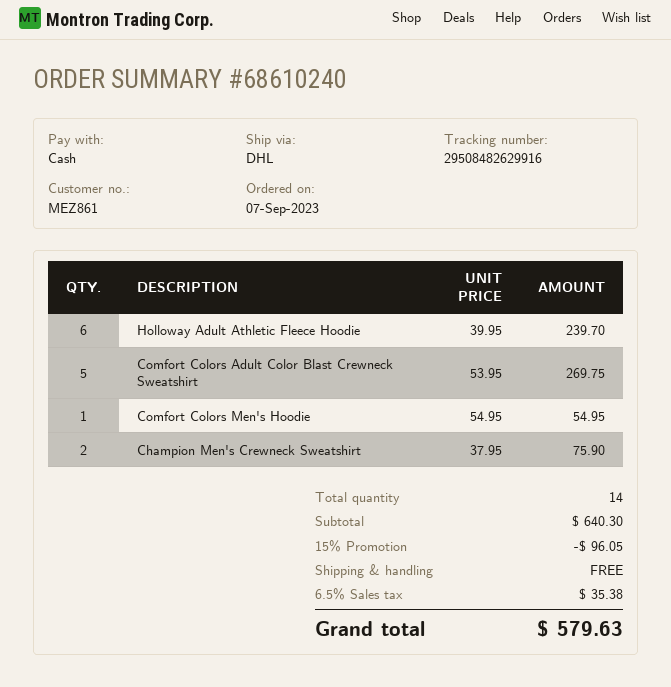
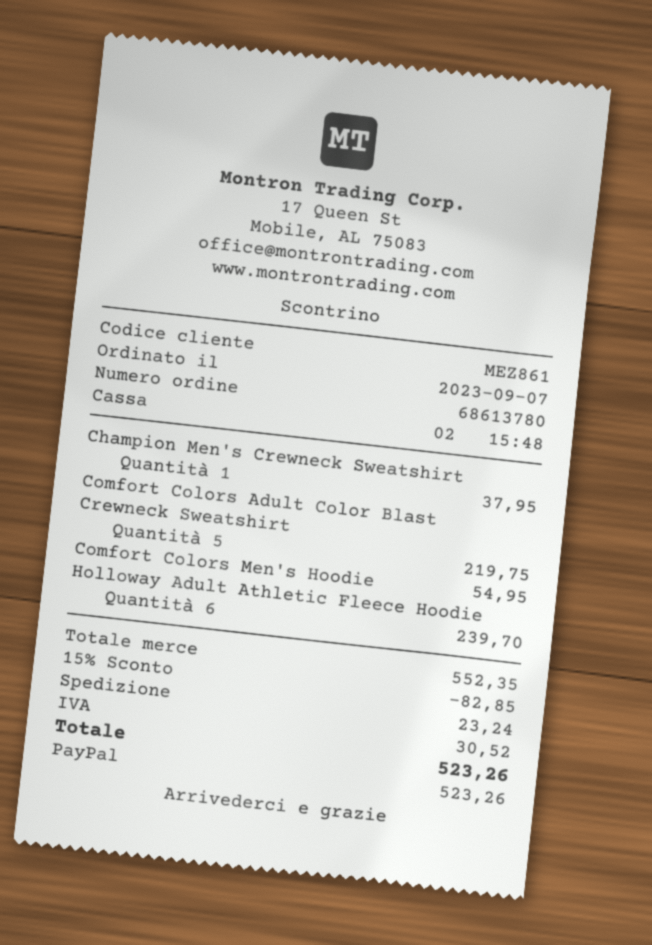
order number: 68610240 -> 68613780
payment method: cash -> PayPal
Comfort Colors Adult Color Blast Crewneck Sweatshirt: 5 for 269.75 -> 5 for 219.75
Champion Men's Crewneck Sweatshirt: 2 for 75.90 -> 1 for 37.95
subtotal: 640.30 -> 552.35
discount: 15% = 96.05 -> 15% = 82.85
shipping: 0.00 -> 23.24
tax: 35.38 -> 30.52
total: 579.63 -> 523.26

